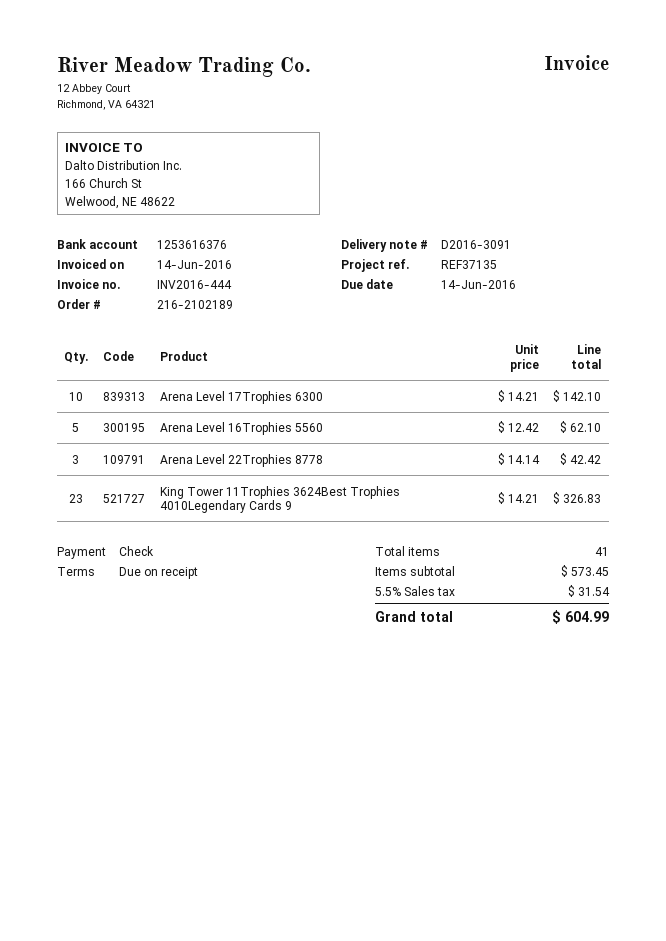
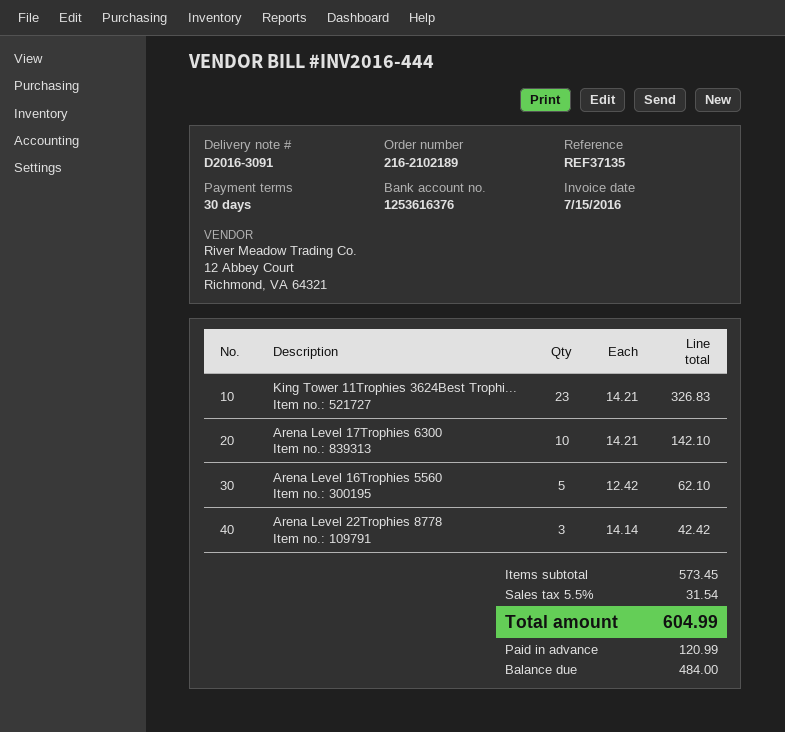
invoice date: 2016-06-14 -> 2016-07-15
payment terms: on receipt -> 30 days

